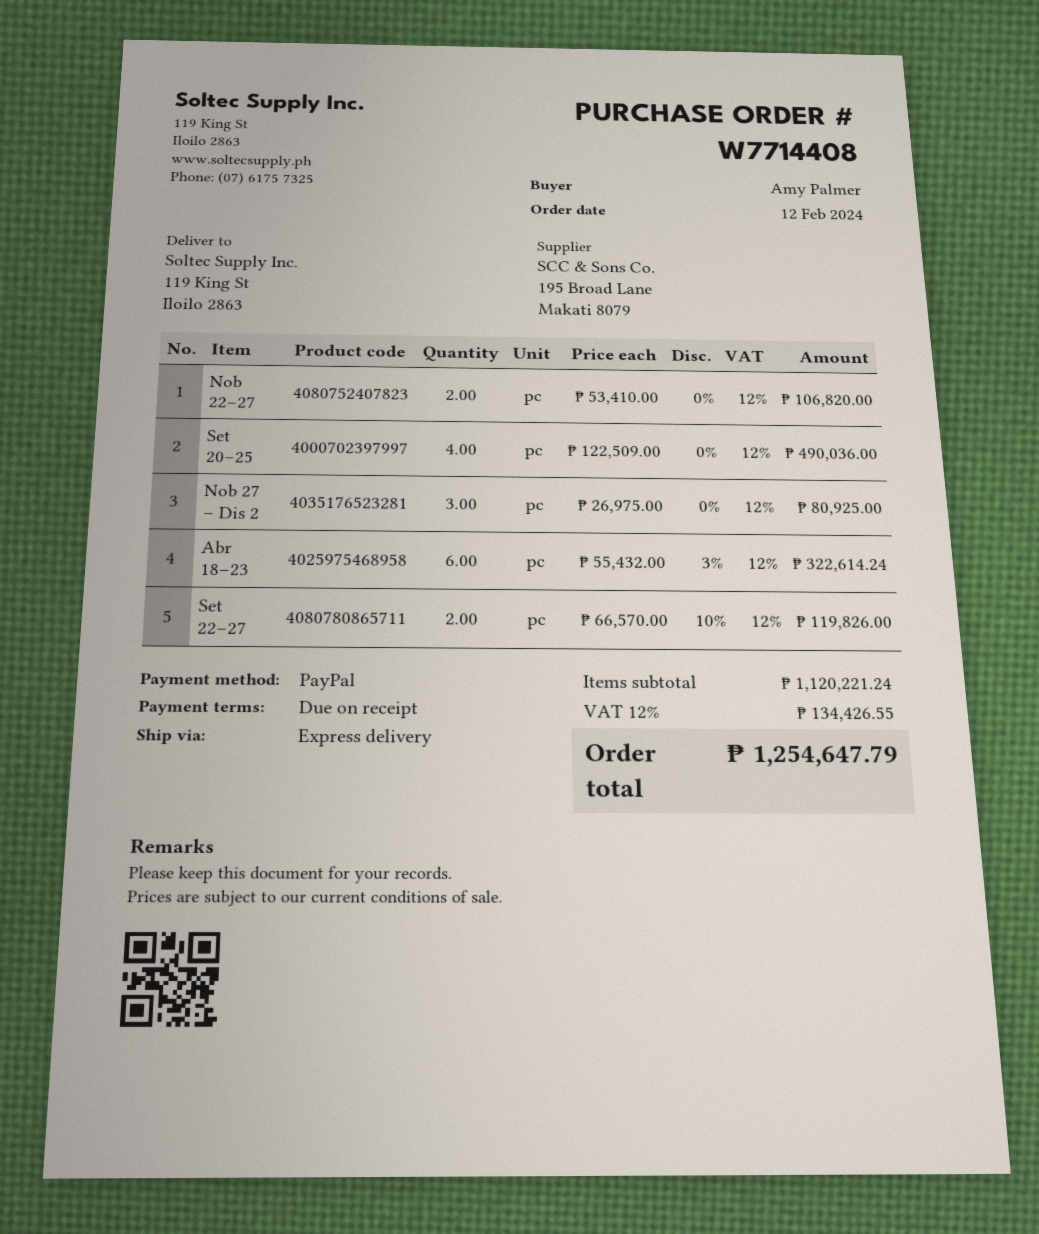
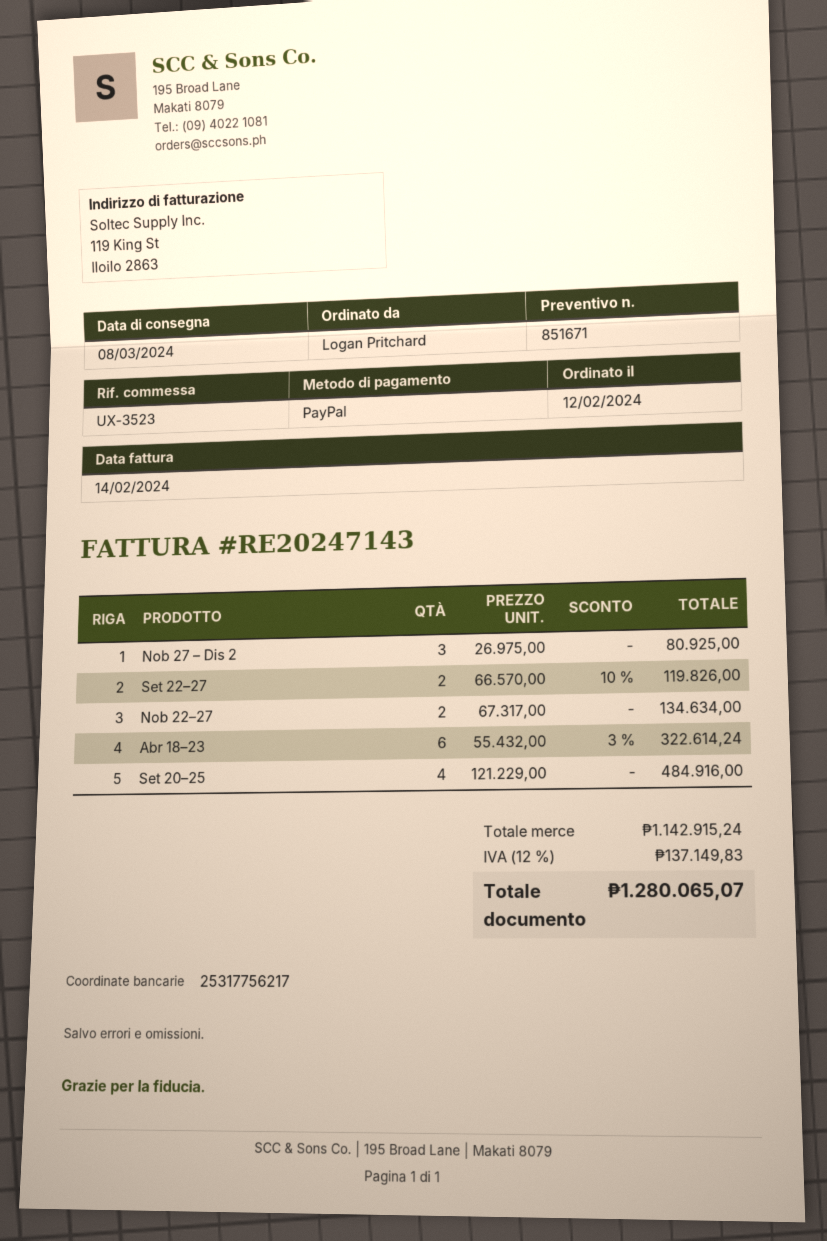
ordered by: Amy Palmer -> Logan Pritchard
Nob 22–27: 2 x 53410.00 = 106820.00 -> 2 x 67317.00 = 134634.00
Set 20–25: 4 x 122509.00 = 490036.00 -> 4 x 121229.00 = 484916.00
subtotal: 1120221.24 -> 1142915.24
tax: 12% = 134426.55 -> 12% = 137149.83
total: 1254647.79 -> 1280065.07

